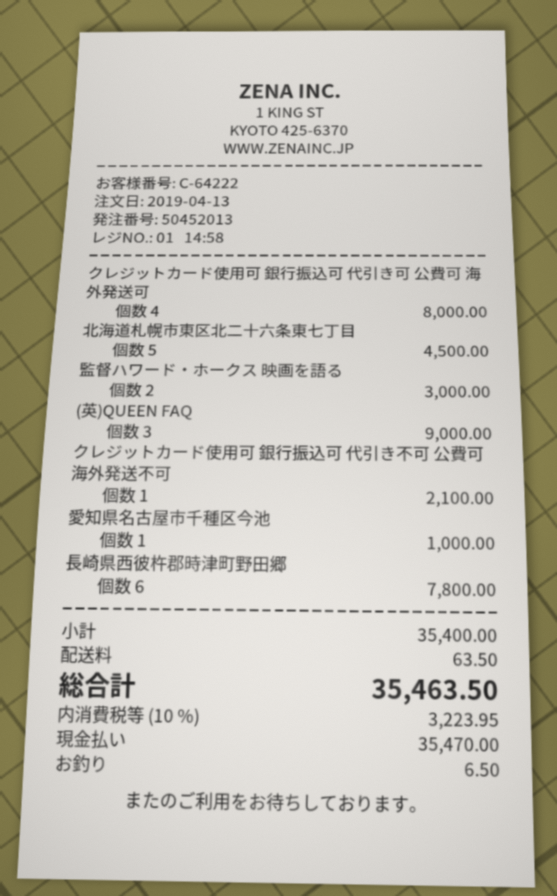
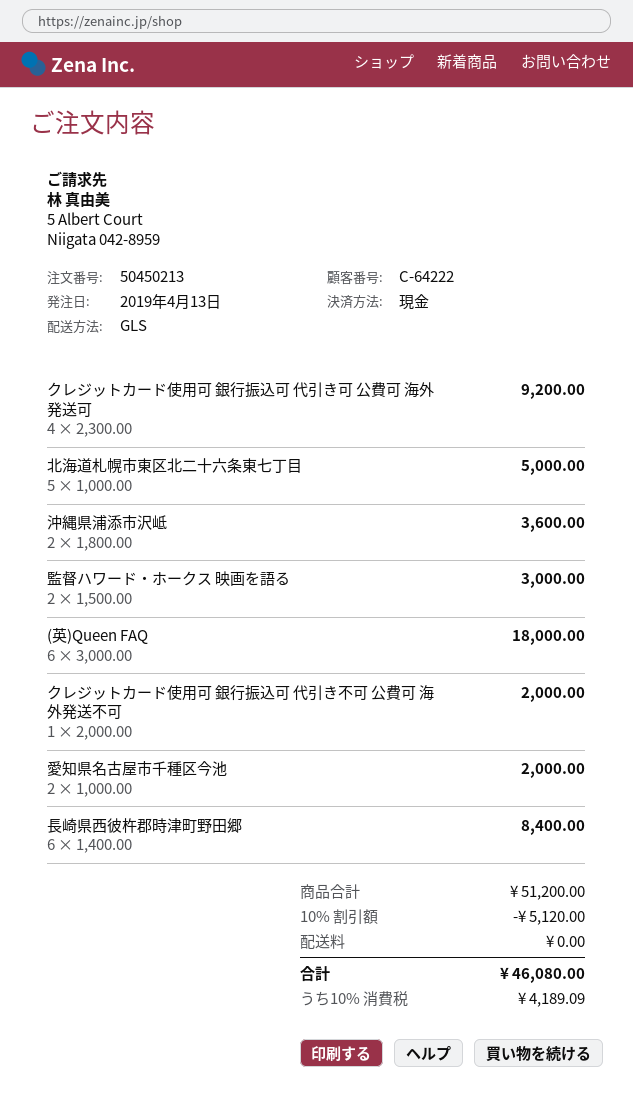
order number: 50452013 -> 50450213
クレジットカード使用可 銀行振込可 代引き可 公費可 海外発送可: 4 for 8000.00 -> 4 for 9200.00
北海道札幌市東区北二十六条東七丁目: 5 for 4500.00 -> 5 for 5000.00
(英)QUEEN FAQ: 3 for 9000.00 -> 6 for 18000.00
クレジットカード使用可 銀行振込可 代引き不可 公費可 海外発送不可: 1 for 2100.00 -> 1 for 2000.00
愛知県名古屋市千種区今池: 1 for 1000.00 -> 2 for 2000.00
長崎県西彼杵郡時津町野田郷: 6 for 7800.00 -> 6 for 8400.00
沖縄県浦添市沢岻: none -> 2 for 3600.00
subtotal: 35400.00 -> 51200.00
discount: none -> 10% = 5120.00
shipping: 63.50 -> 0.00
tax: 10% = 3223.95 -> 10% = 4189.09
total: 35463.50 -> 46080.00

